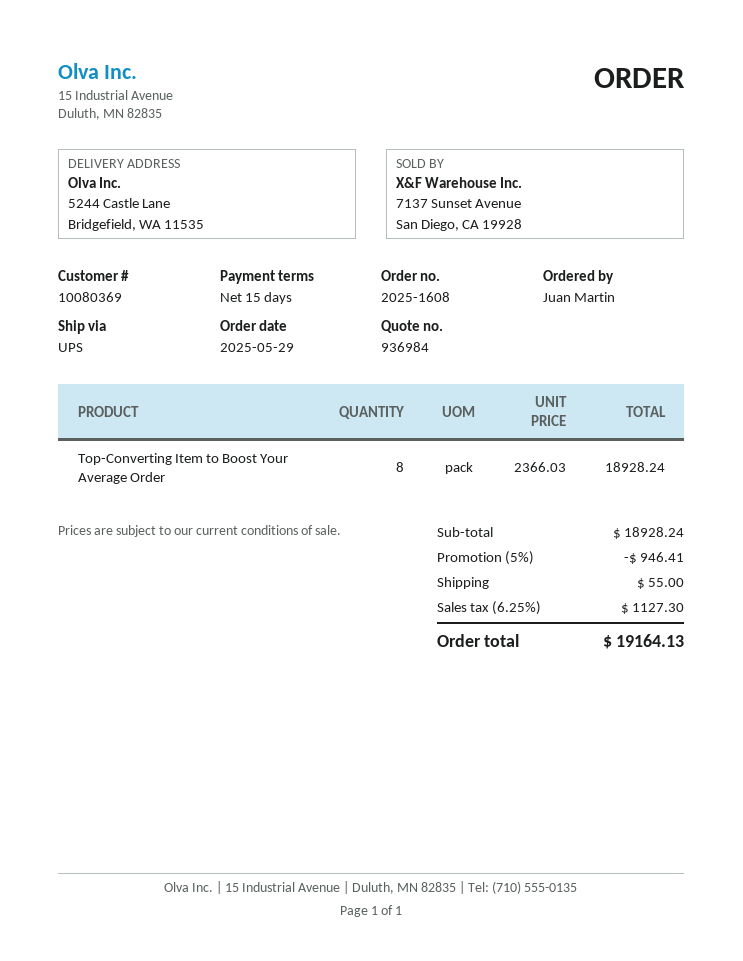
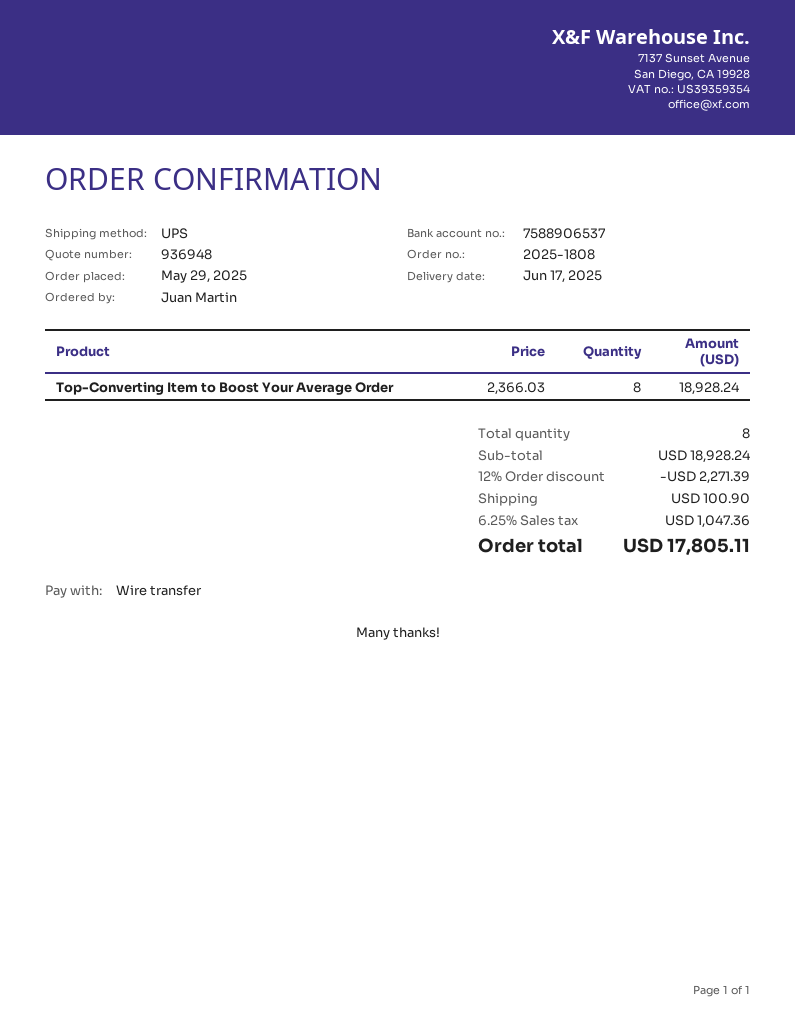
quote number: 936984 -> 936948
order number: 2025-1608 -> 2025-1808
discount: 5% = 946.41 -> 12% = 2271.39
shipping: 55.00 -> 100.90
tax: 6.25% = 1127.30 -> 6.25% = 1047.36
total: 19164.13 -> 17805.11

